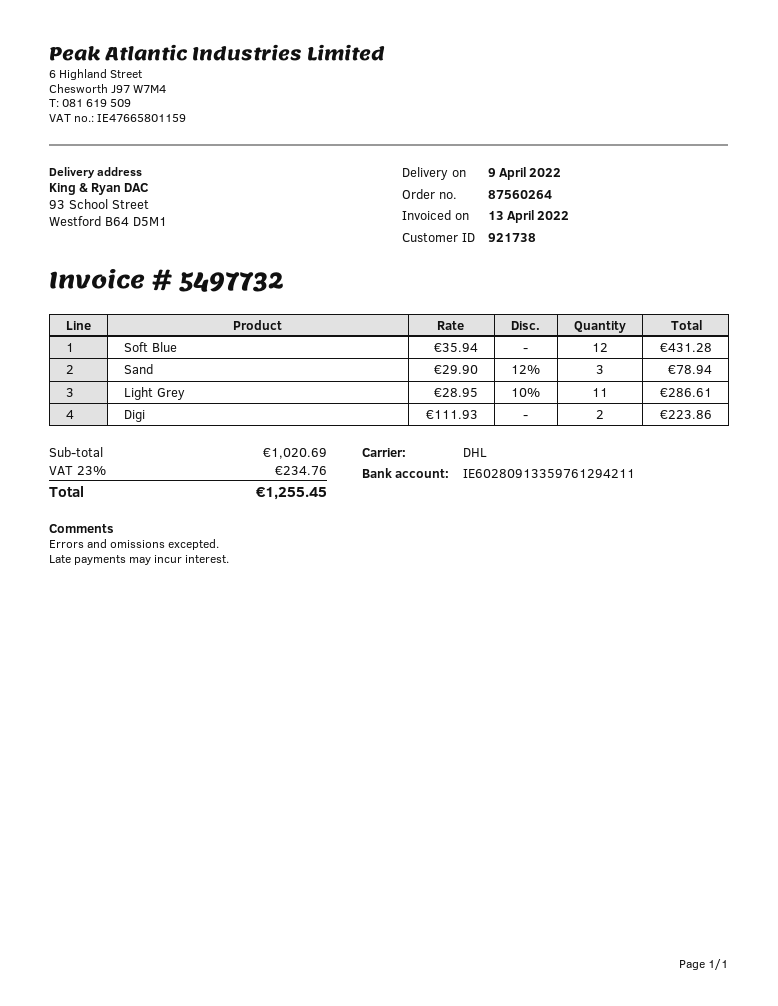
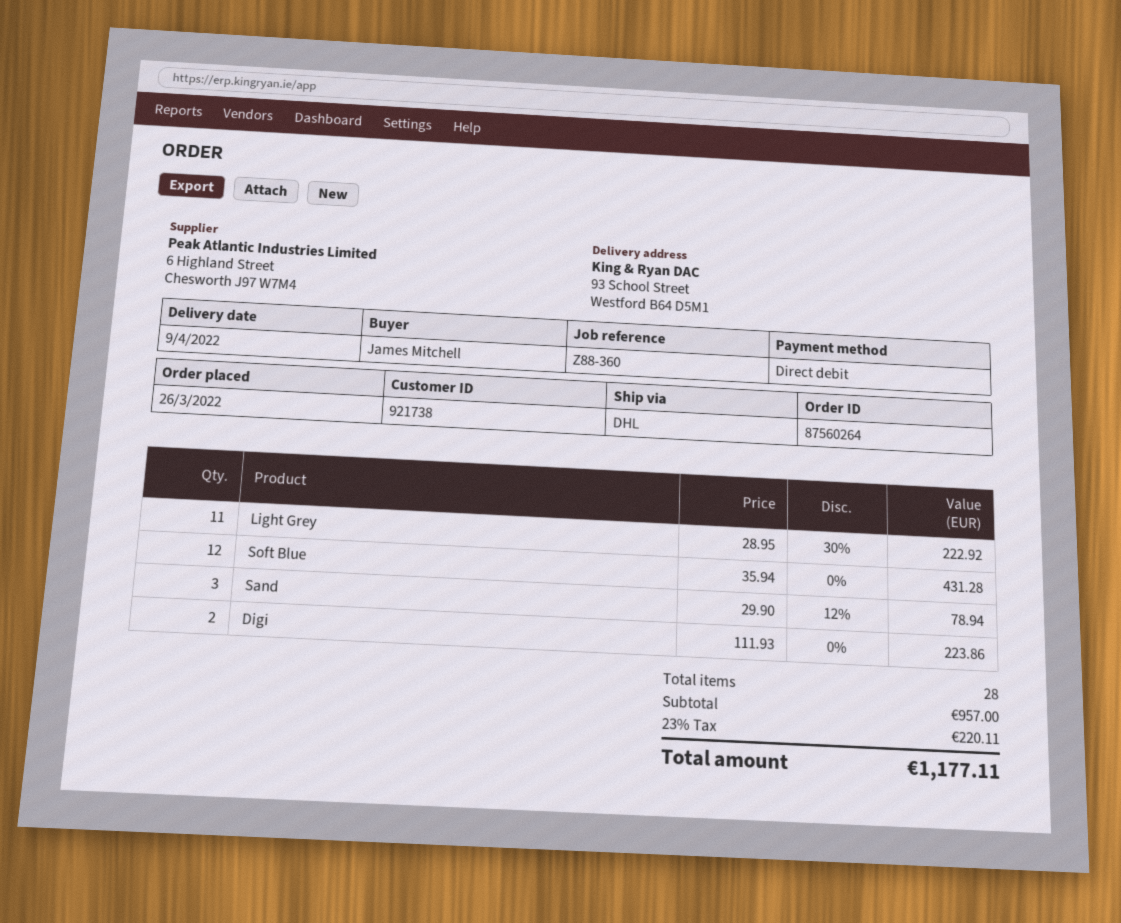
Light Grey: 11 x 28.95 - 10% = 286.61 -> 11 x 28.95 - 30% = 222.92
subtotal: 1020.69 -> 957.00
tax: 23% = 234.76 -> 23% = 220.11
total: 1255.45 -> 1177.11

